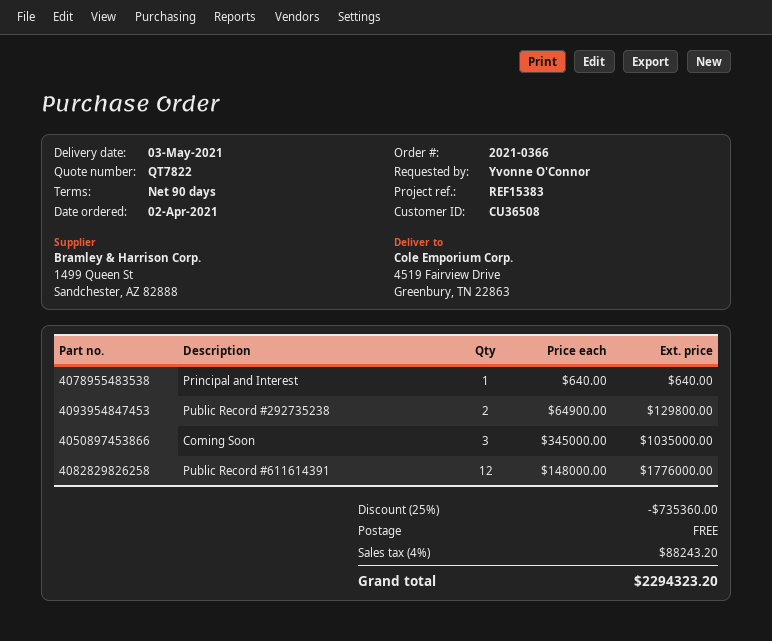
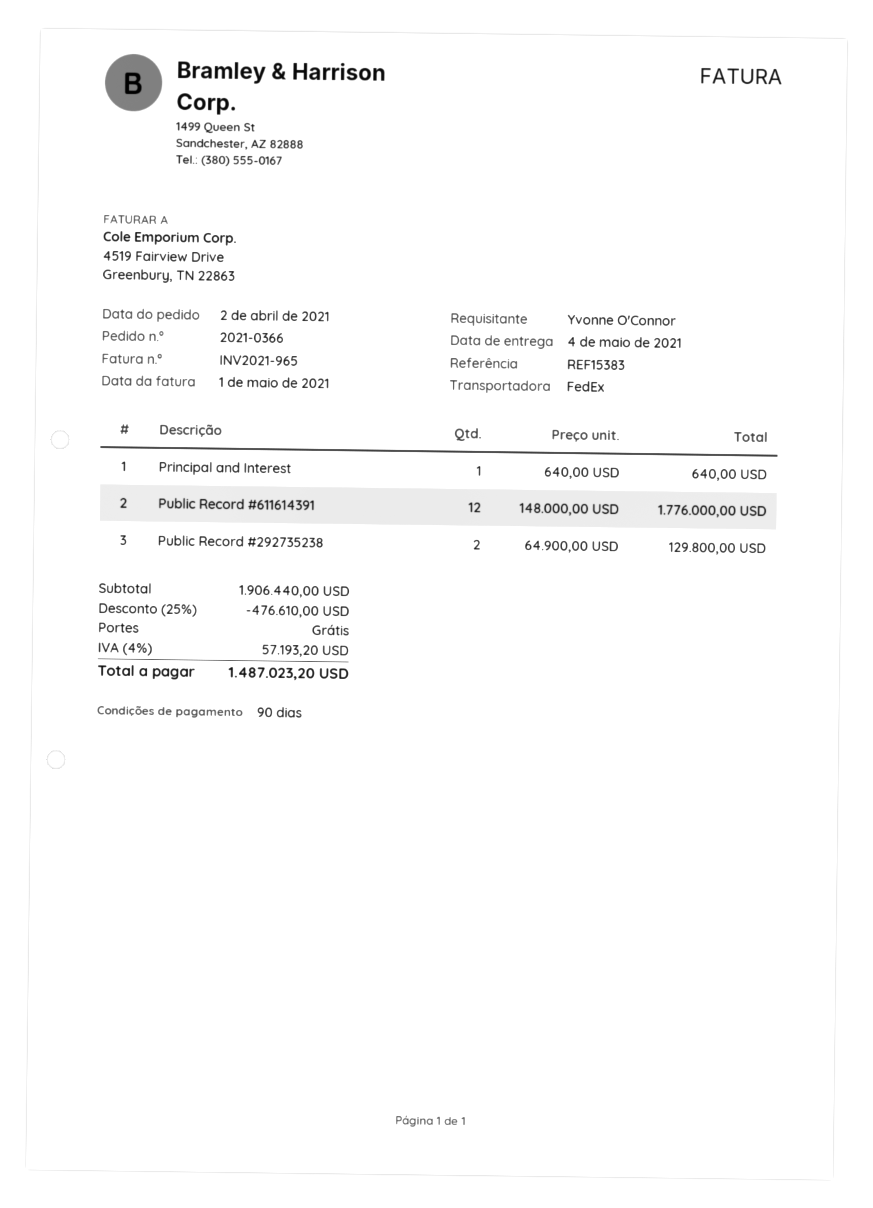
delivery date: 2021-05-03 -> 2021-05-04
Coming Soon: 3 x 345000.00 = 1035000.00 -> none
discount: 25% = 735360.00 -> 25% = 476610.00
tax: 4% = 88243.20 -> 4% = 57193.20
total: 2294323.20 -> 1487023.20

